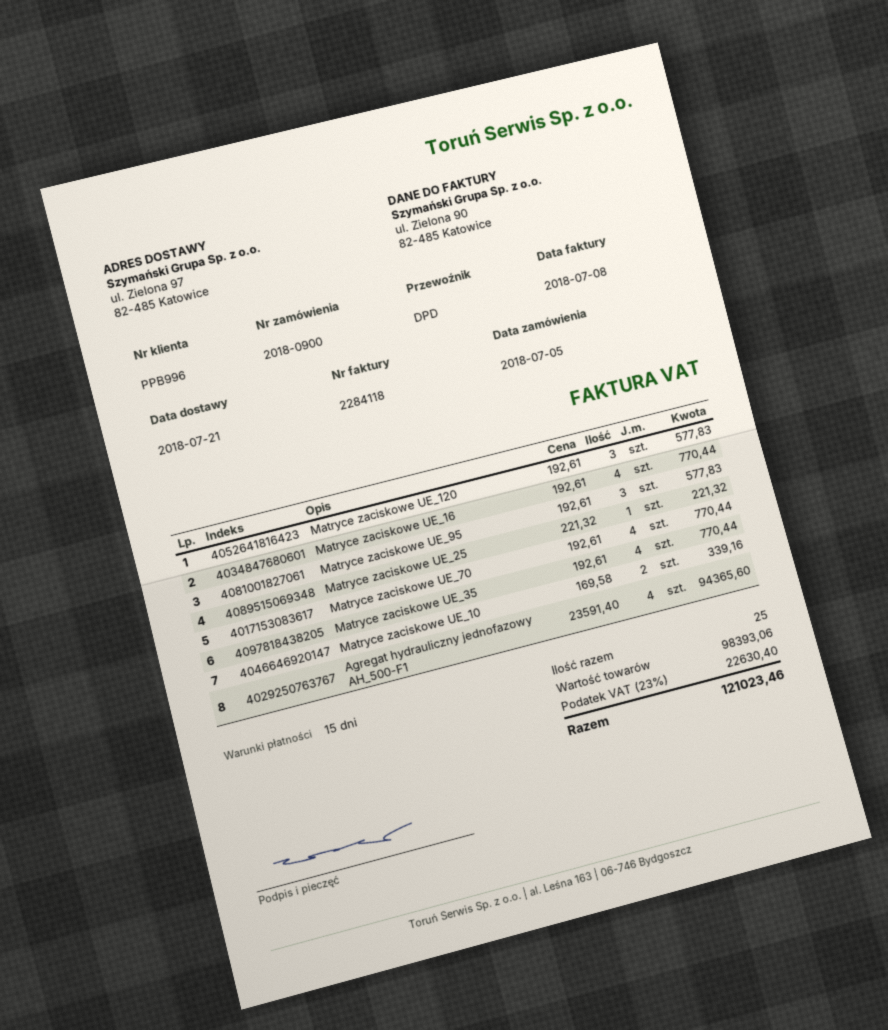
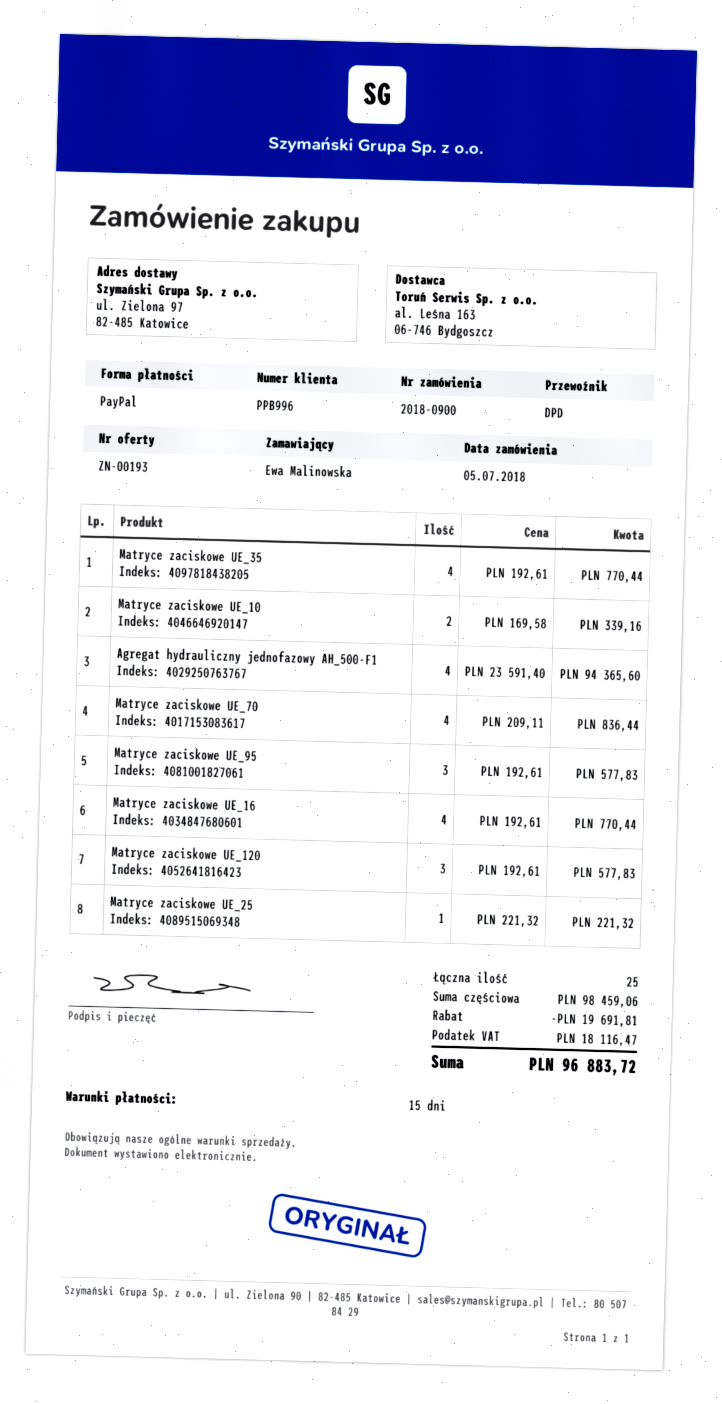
Matryce zaciskowe UE_70: 4 x 192.61 = 770.44 -> 4 x 209.11 = 836.44
subtotal: 98393.06 -> 98459.06
discount: none -> 19691.81
tax: 22630.40 -> 18116.47
total: 121023.46 -> 96883.72

